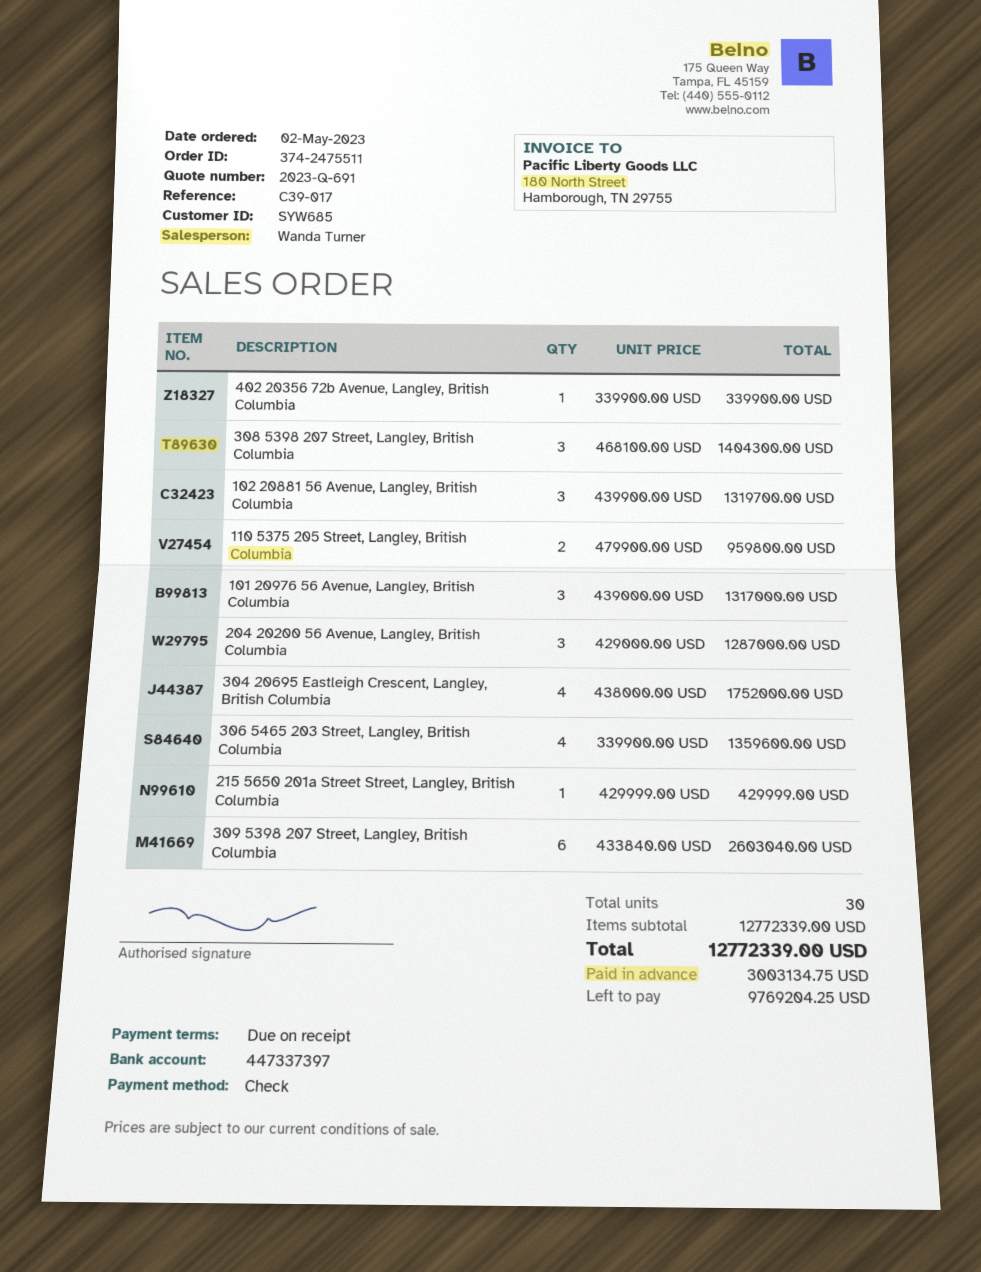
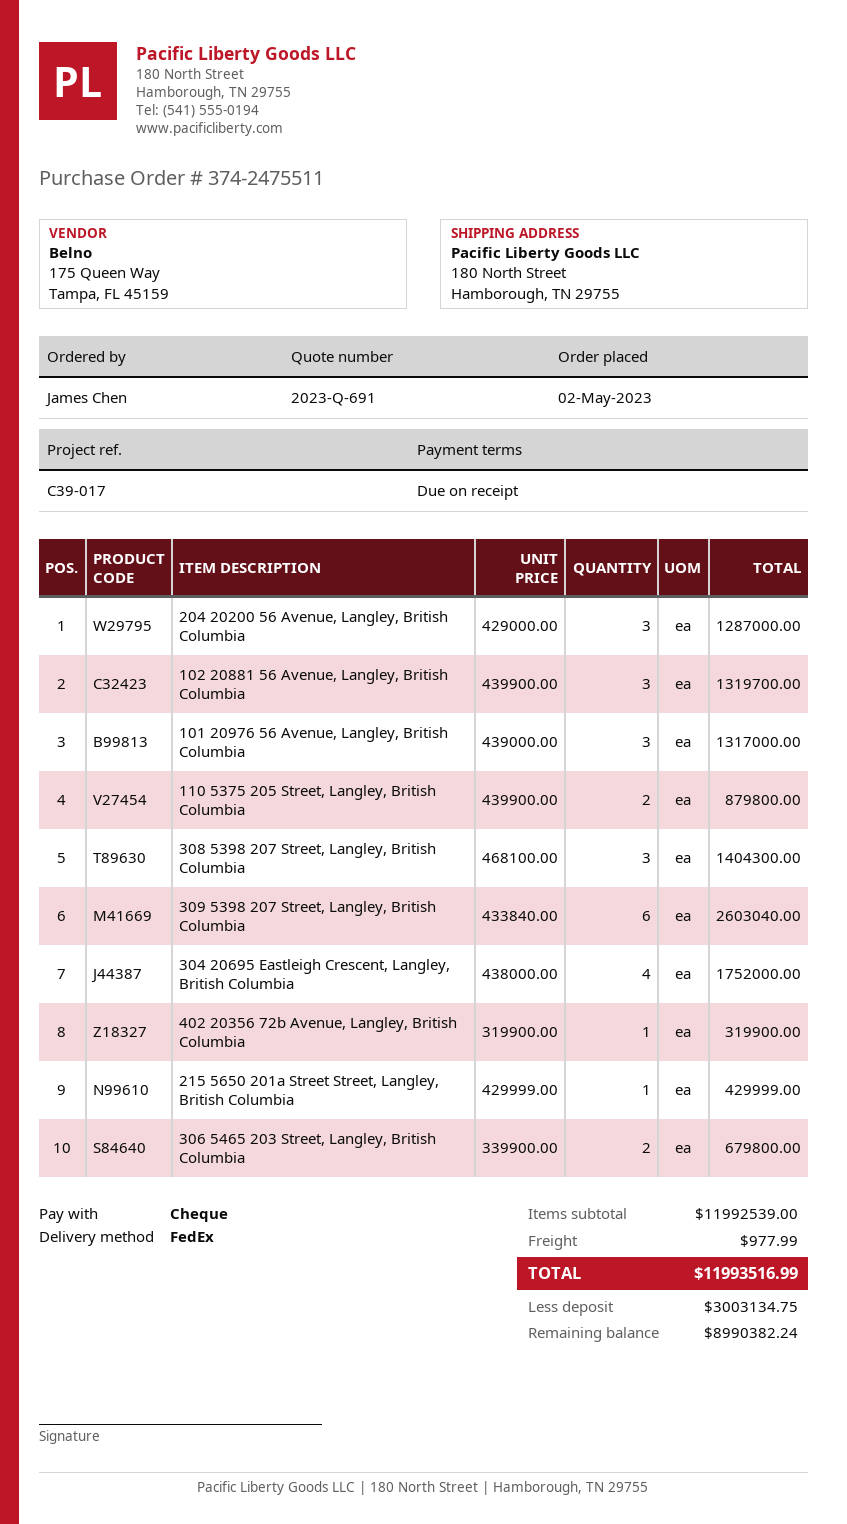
402 20356 72b Avenue, Langley, British Columbia: 1 x 339900.00 = 339900.00 -> 1 x 319900.00 = 319900.00
110 5375 205 Street, Langley, British Columbia: 2 x 479900.00 = 959800.00 -> 2 x 439900.00 = 879800.00
306 5465 203 Street, Langley, British Columbia: 4 x 339900.00 = 1359600.00 -> 2 x 339900.00 = 679800.00
subtotal: 12772339.00 -> 11992539.00
shipping: none -> 977.99
total: 12772339.00 -> 11993516.99
balance: 9769204.25 -> 8990382.24

